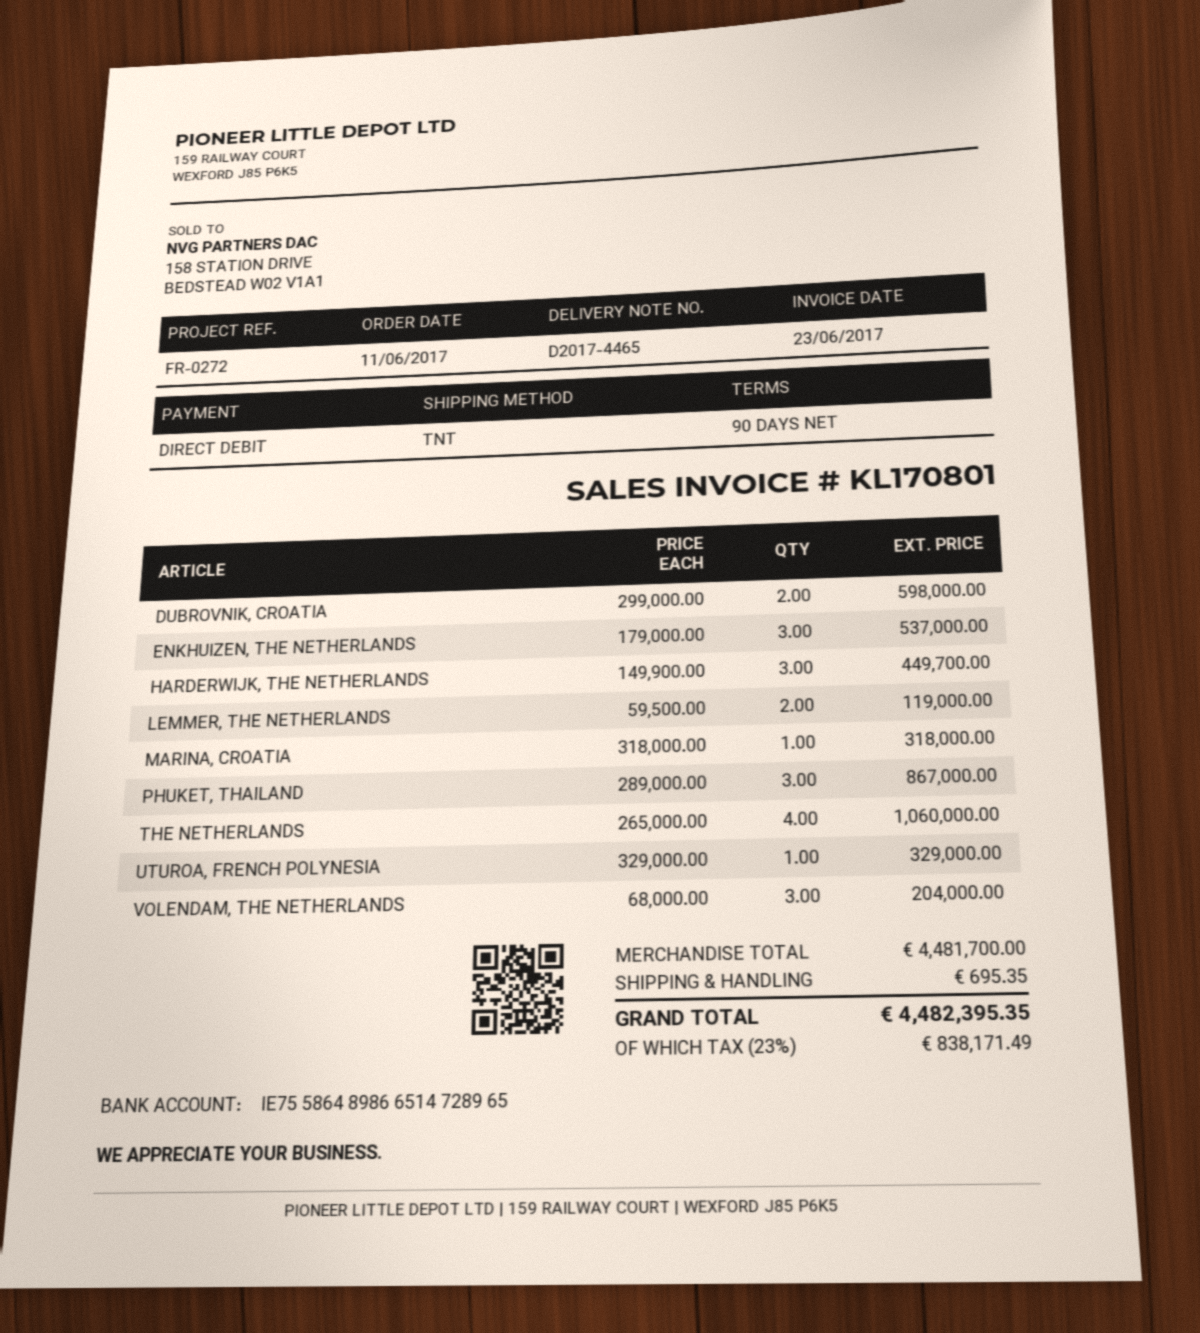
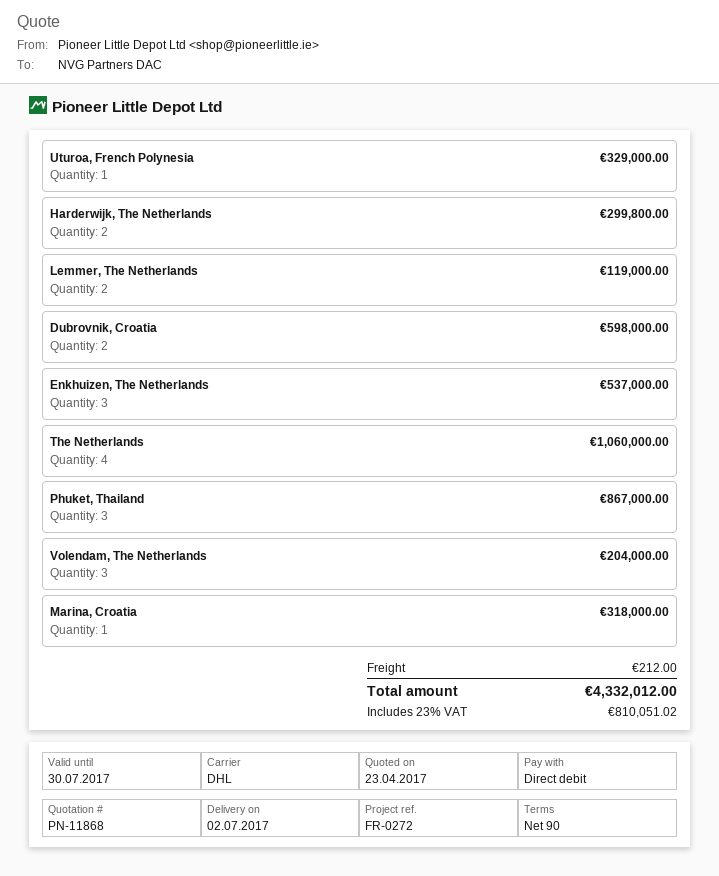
shipping method: TNT -> DHL
HARDERWIJK, THE NETHERLANDS: 3 for 449700.00 -> 2 for 299800.00
shipping: 695.35 -> 212.00
tax: 23% = 838171.49 -> 23% = 810051.02
total: 4482395.35 -> 4332012.00

